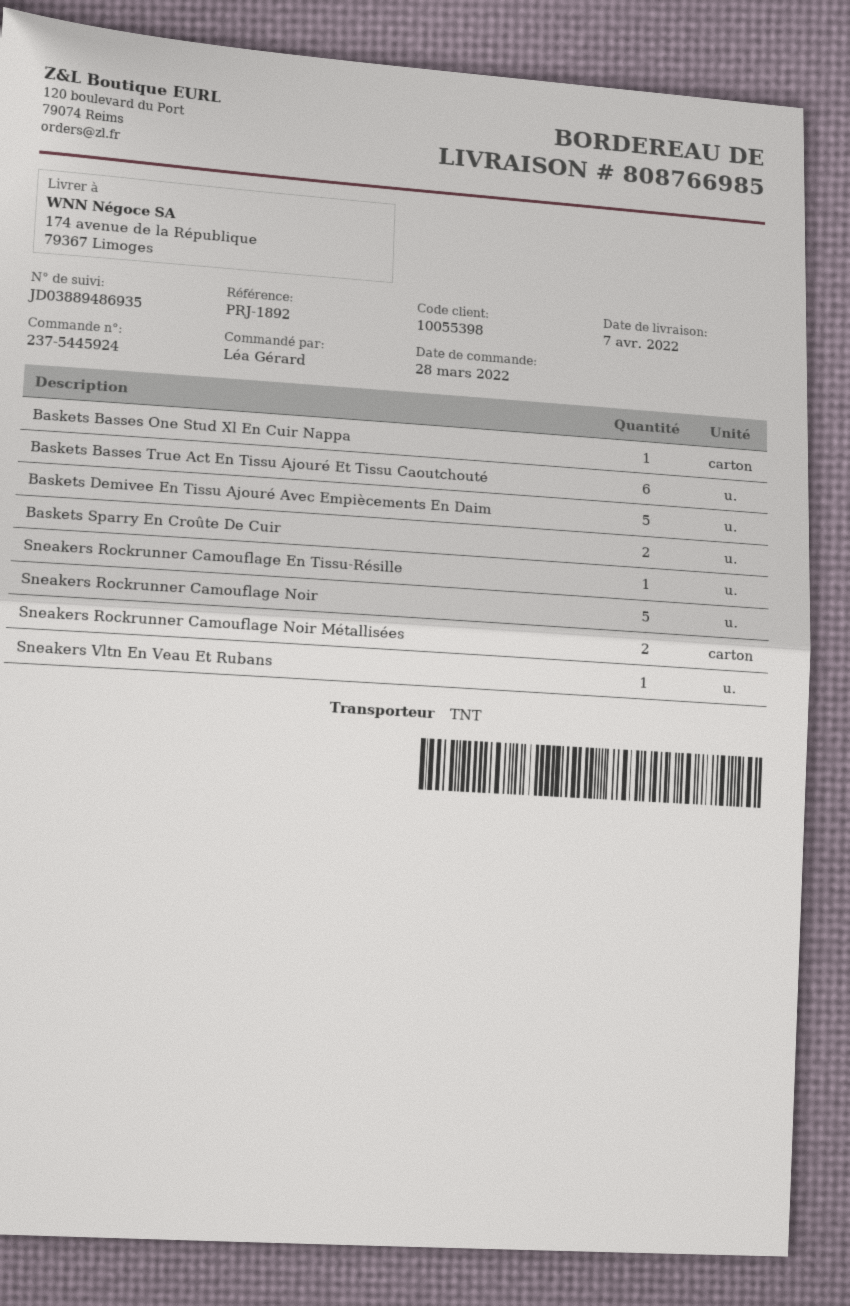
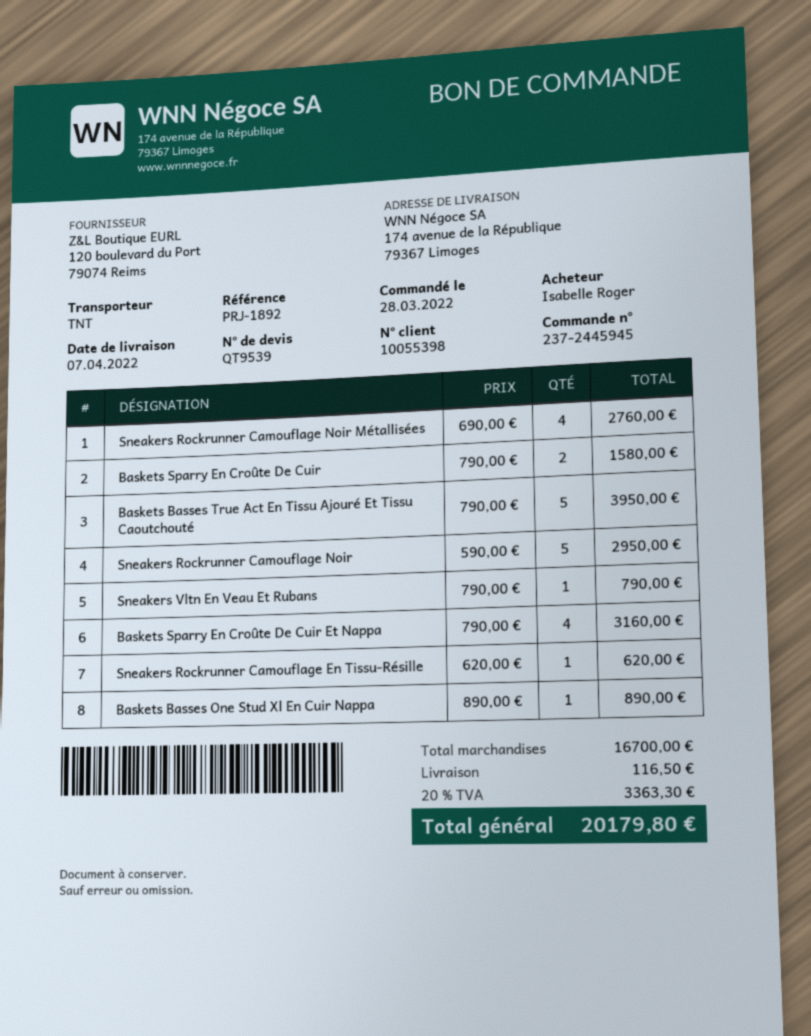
order number: 237-5445924 -> 237-2445945
ordered by: Léa Gérard -> Isabelle Roger
Baskets Basses True Act En Tissu Ajouré Et Tissu Caoutchouté: 6 -> 5
Baskets Demivee En Tissu Ajouré Avec Empiècements En Daim: 5 -> none
Sneakers Rockrunner Camouflage Noir Métallisées: 2 -> 4
Baskets Sparry En Croûte De Cuir Et Nappa: none -> 4

